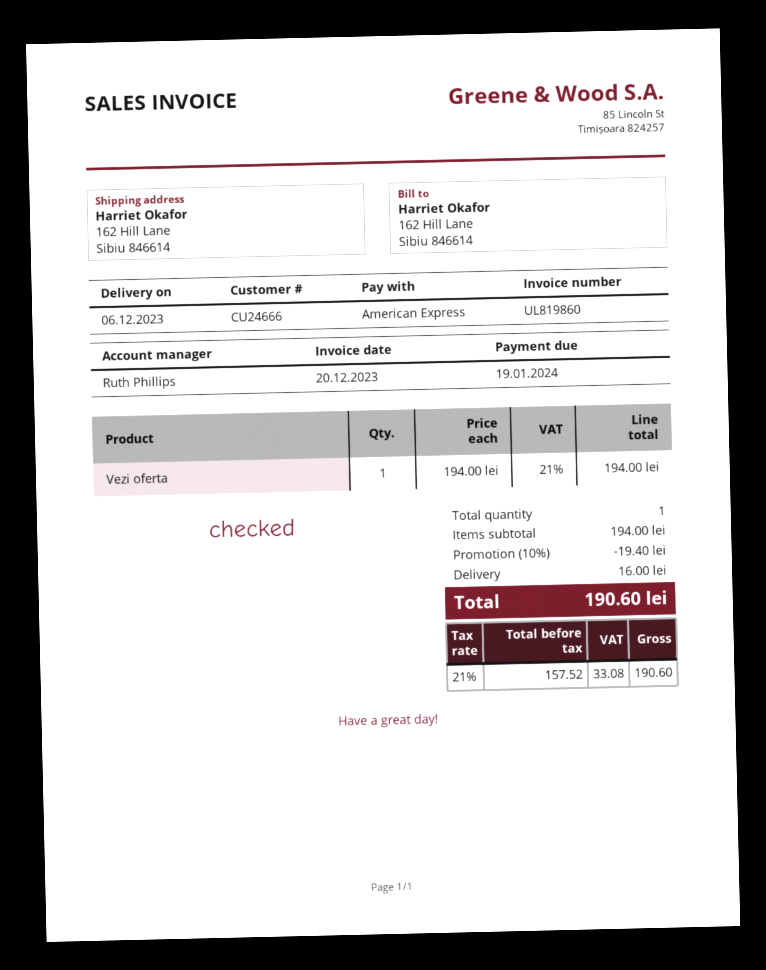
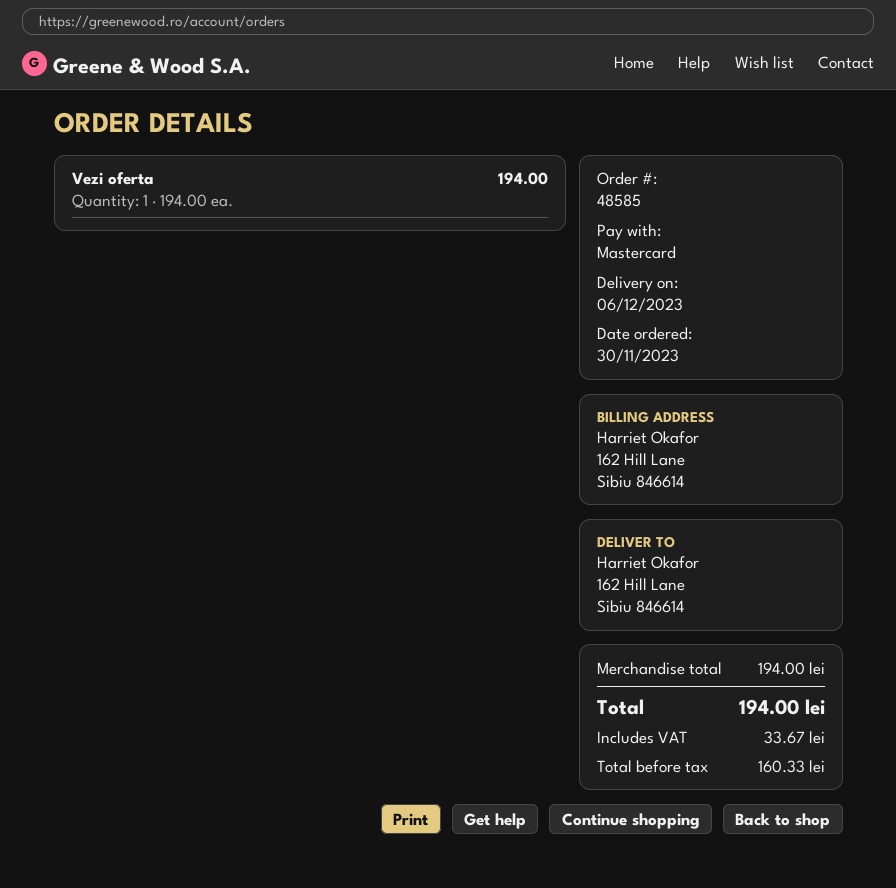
payment method: American Express -> Mastercard
discount: 10% = 19.40 -> none
shipping: 16.00 -> none
net: 157.52 -> 160.33
tax: 33.08 -> 33.67
total: 190.60 -> 194.00

